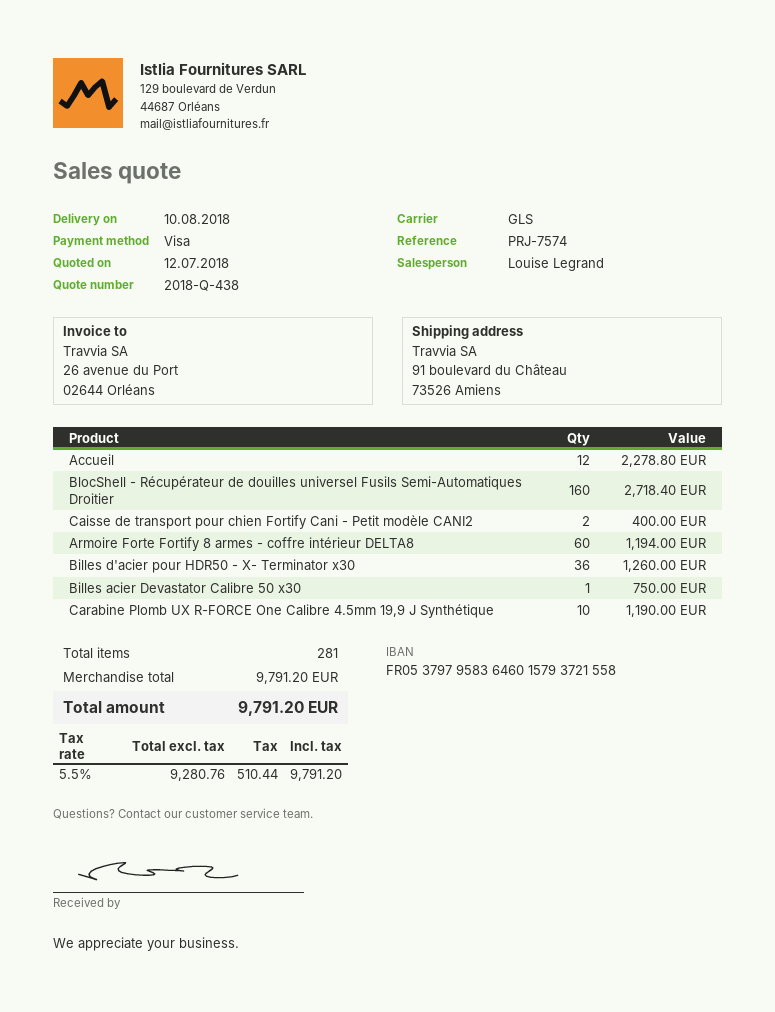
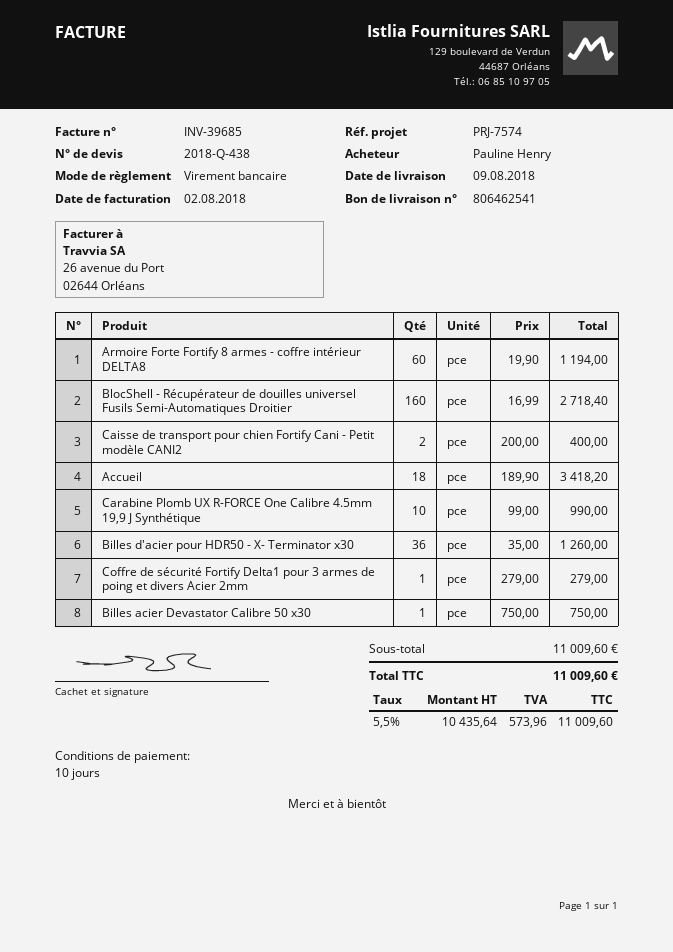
delivery date: 2018-08-10 -> 2018-08-09
payment method: Visa -> bank transfer
Accueil: 12 for 2278.80 -> 18 for 3418.20
Carabine Plomb UX R-FORCE One Calibre 4.5mm 19,9 J Synthétique: 10 for 1190.00 -> 10 for 990.00
Coffre de sécurité Fortify Delta1 pour 3 armes de poing et divers Acier 2mm: none -> 1 for 279.00
subtotal: 9791.20 -> 11009.60
net: 9280.76 -> 10435.64
tax: 5.5% = 510.44 -> 5.5% = 573.96
total: 9791.20 -> 11009.60

